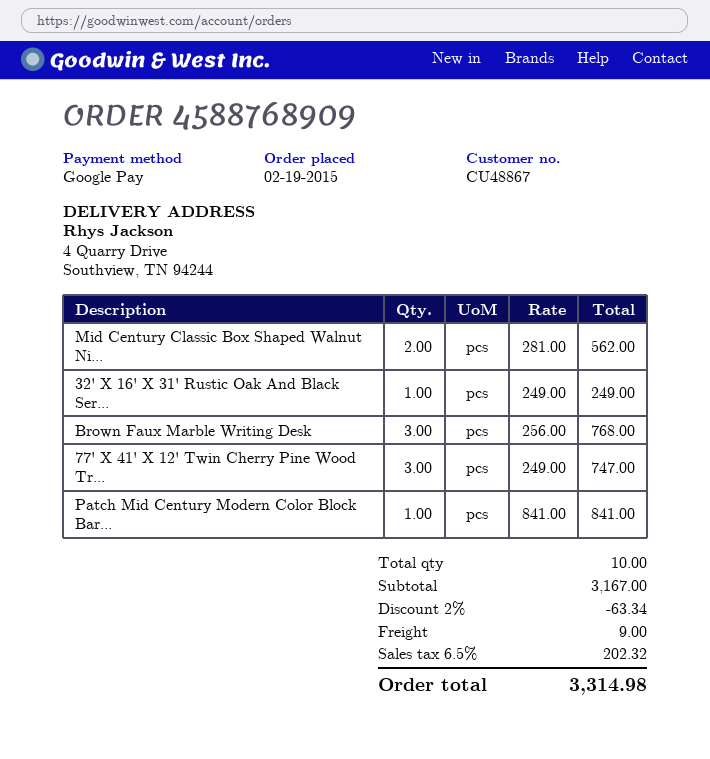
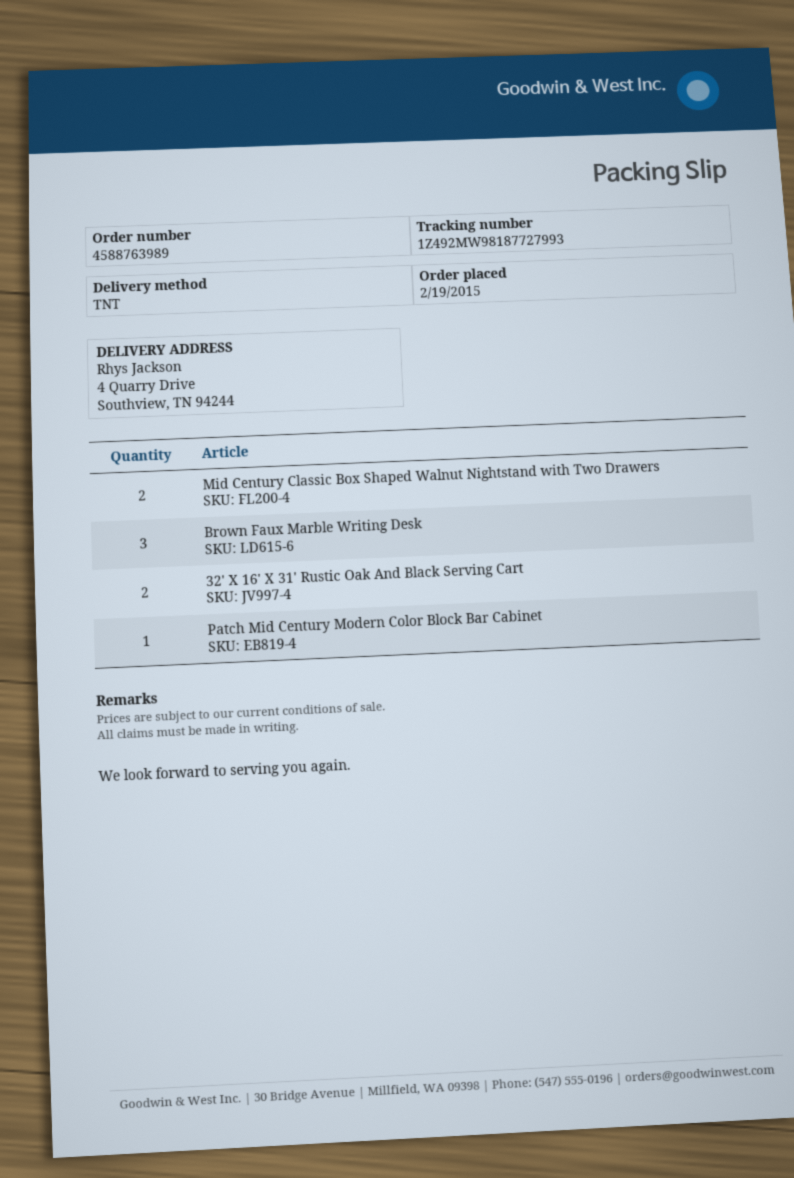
order number: 4588768909 -> 4588763989
32' X 16' X 31' Rustic Oak And Black Ser...: 1 -> 2
77' X 41' X 12' Twin Cherry Pine Wood Tr...: 3 -> none

